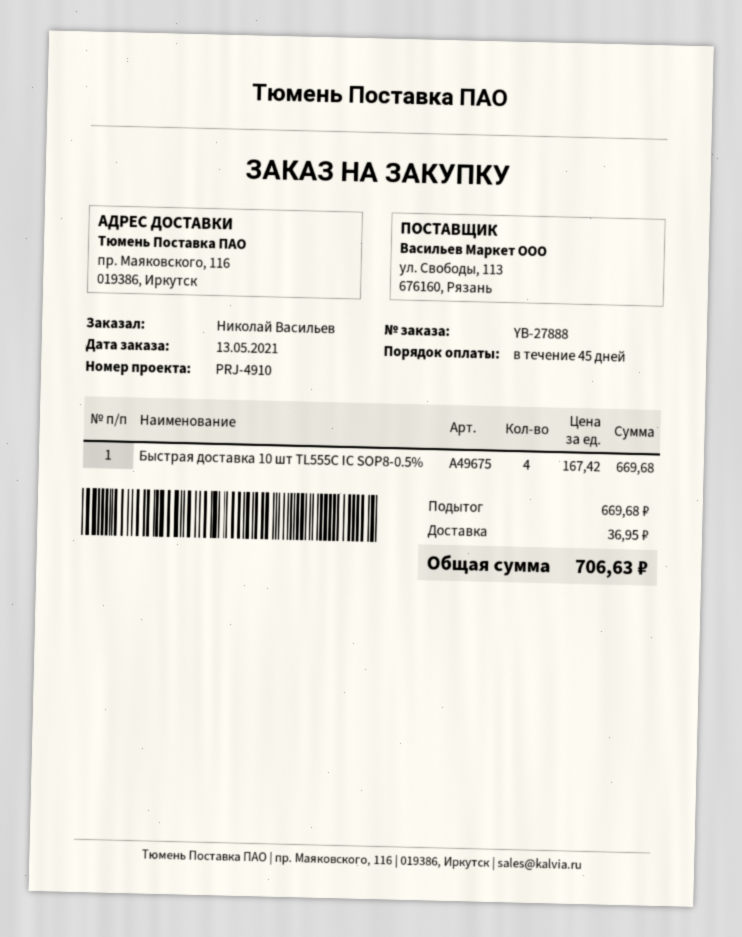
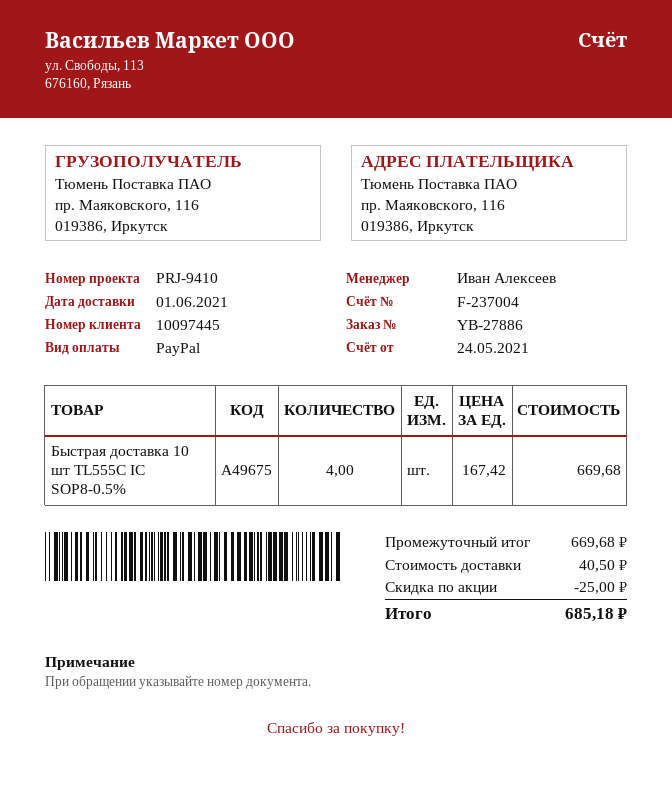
order number: YB-27888 -> YB-27886
reference: PRJ-4910 -> PRJ-9410
discount: none -> 25.00
shipping: 36.95 -> 40.50
total: 706.63 -> 685.18

